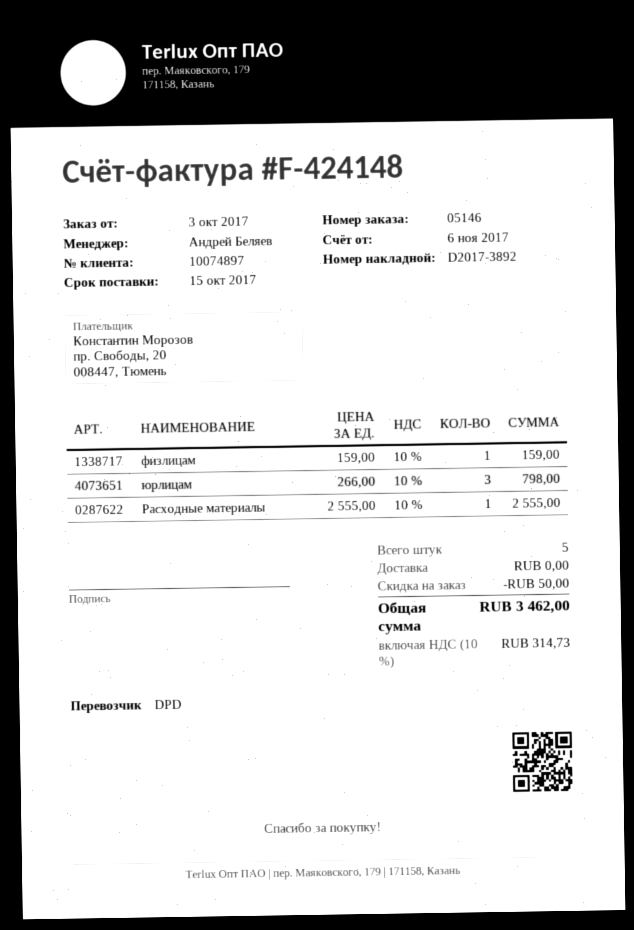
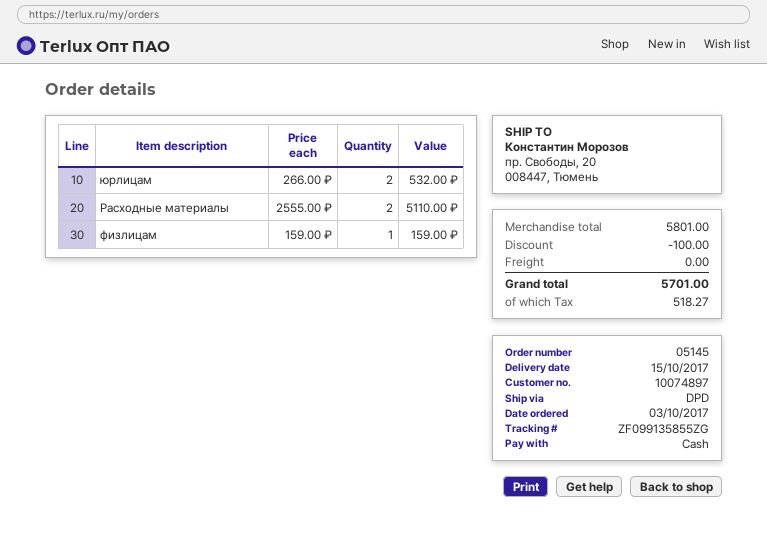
order number: 05146 -> 05145
юрлицам: 3 x 266.00 = 798.00 -> 2 x 266.00 = 532.00
Расходные материалы: 1 x 2555.00 = 2555.00 -> 2 x 2555.00 = 5110.00
discount: 50.00 -> 100.00
tax: 314.73 -> 518.27
total: 3462.00 -> 5701.00

